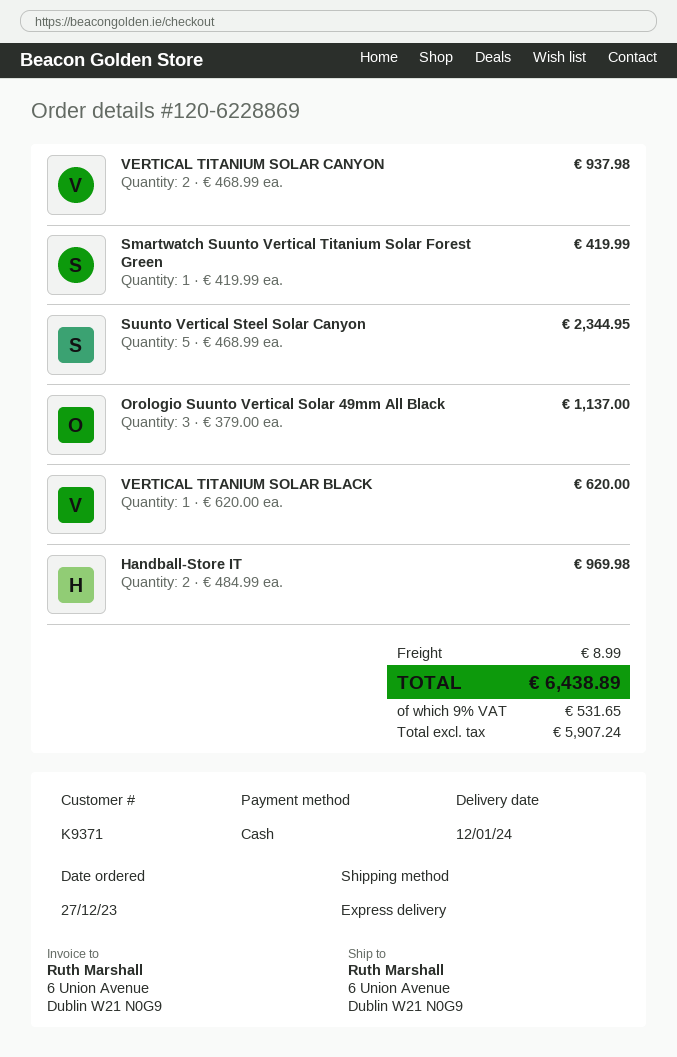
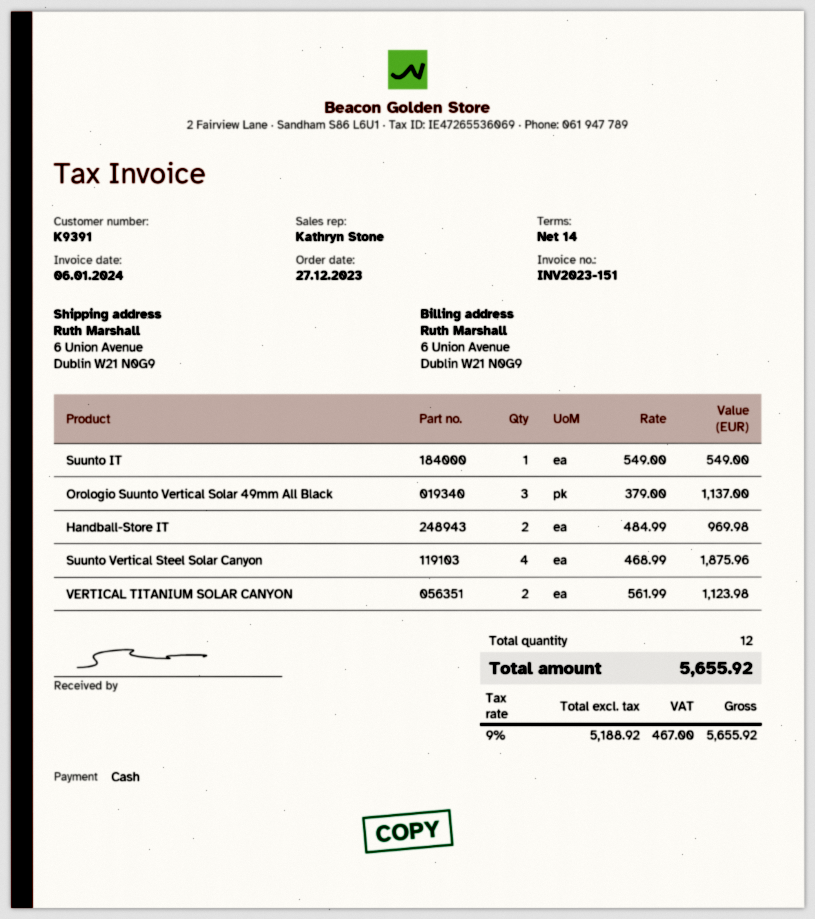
customer number: K9371 -> K9391
VERTICAL TITANIUM SOLAR CANYON: 2 x 468.99 = 937.98 -> 2 x 561.99 = 1123.98
Smartwatch Suunto Vertical Titanium Solar Forest Green: 1 x 419.99 = 419.99 -> none
Suunto Vertical Steel Solar Canyon: 5 x 468.99 = 2344.95 -> 4 x 468.99 = 1875.96
VERTICAL TITANIUM SOLAR BLACK: 1 x 620.00 = 620.00 -> none
Suunto IT: none -> 1 x 549.00 = 549.00
shipping: 8.99 -> none
net: 5907.24 -> 5188.92
tax: 9% = 531.65 -> 9% = 467.00
total: 6438.89 -> 5655.92

